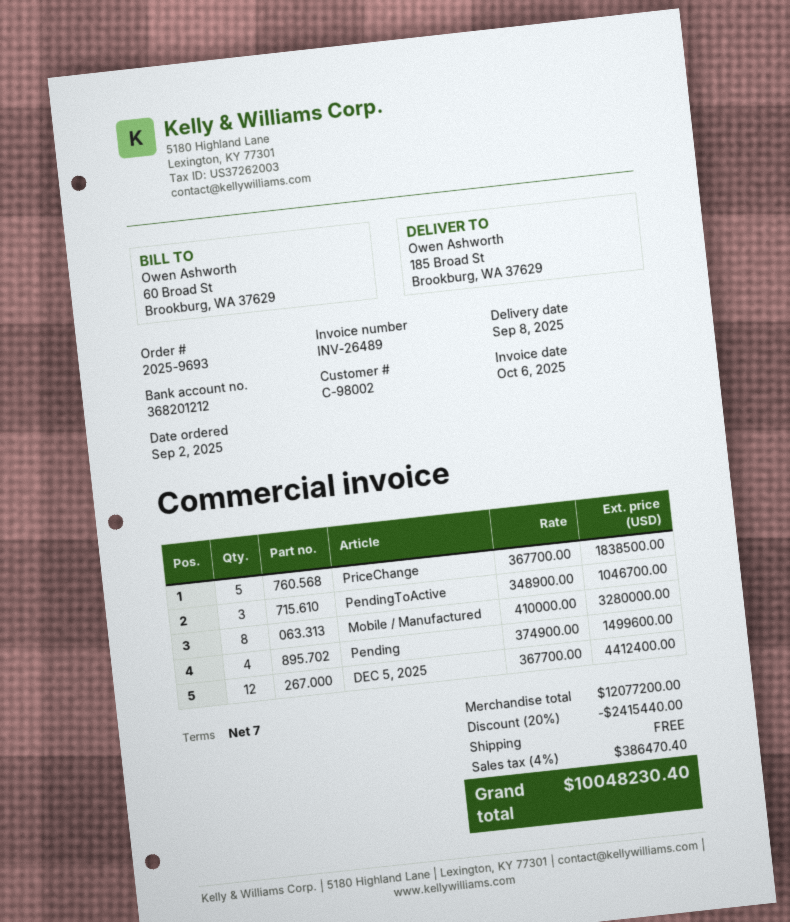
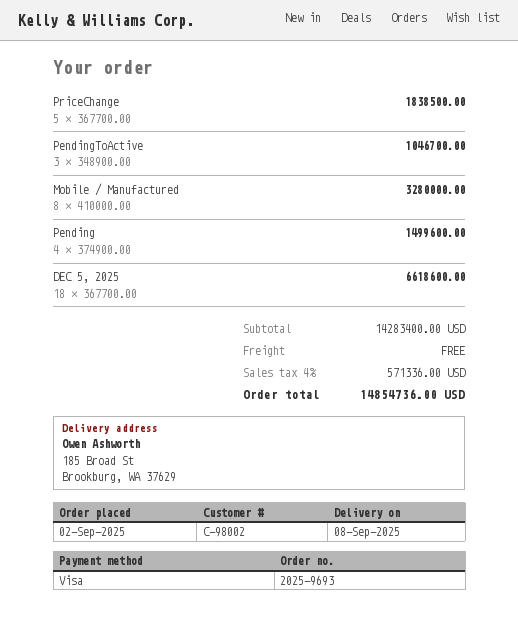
DEC 5, 2025: 12 x 367700.00 = 4412400.00 -> 18 x 367700.00 = 6618600.00
subtotal: 12077200.00 -> 14283400.00
discount: 20% = 2415440.00 -> none
tax: 4% = 386470.40 -> 4% = 571336.00
total: 10048230.40 -> 14854736.00

